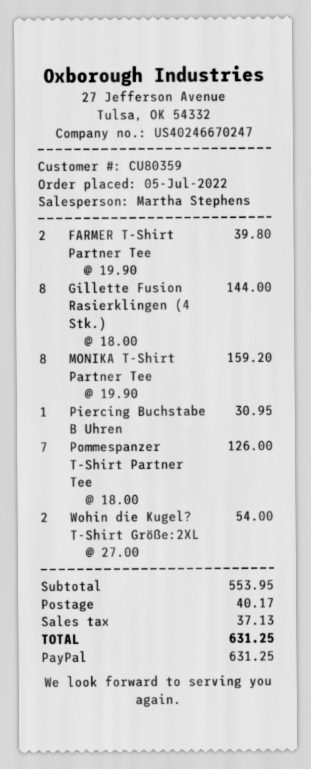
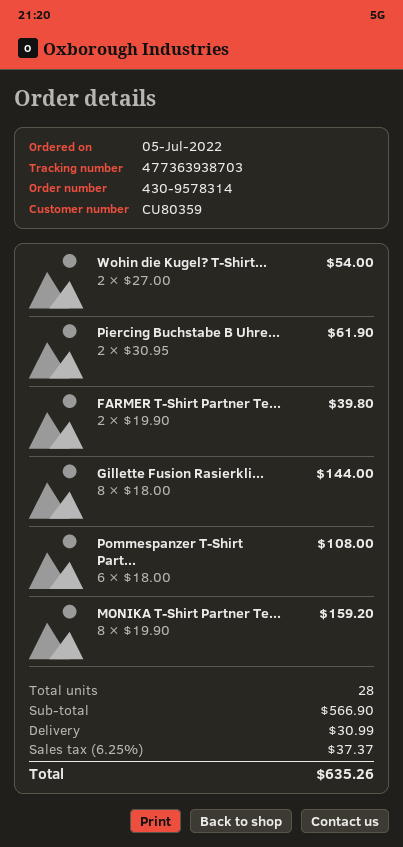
Piercing Buchstabe B Uhren: 1 x 30.95 = 30.95 -> 2 x 30.95 = 61.90
Pommespanzer T-Shirt Partner Tee: 7 x 18.00 = 126.00 -> 6 x 18.00 = 108.00
subtotal: 553.95 -> 566.90
shipping: 40.17 -> 30.99
tax: 37.13 -> 37.37
total: 631.25 -> 635.26

